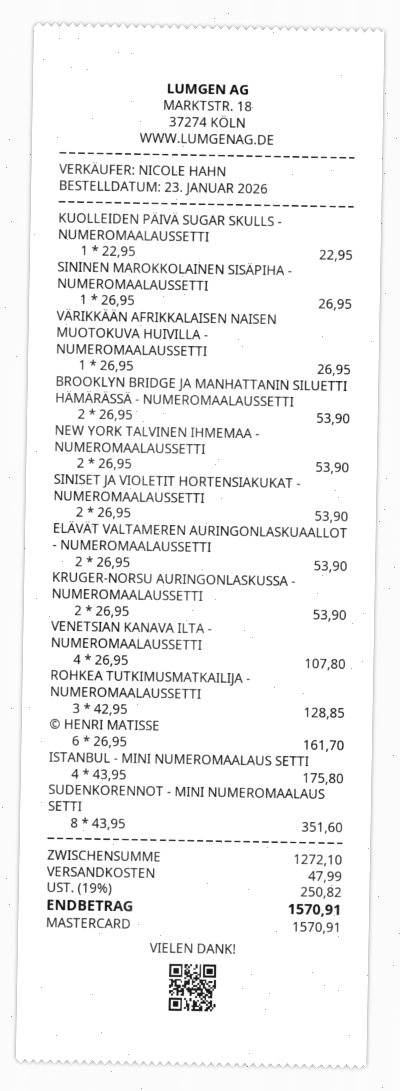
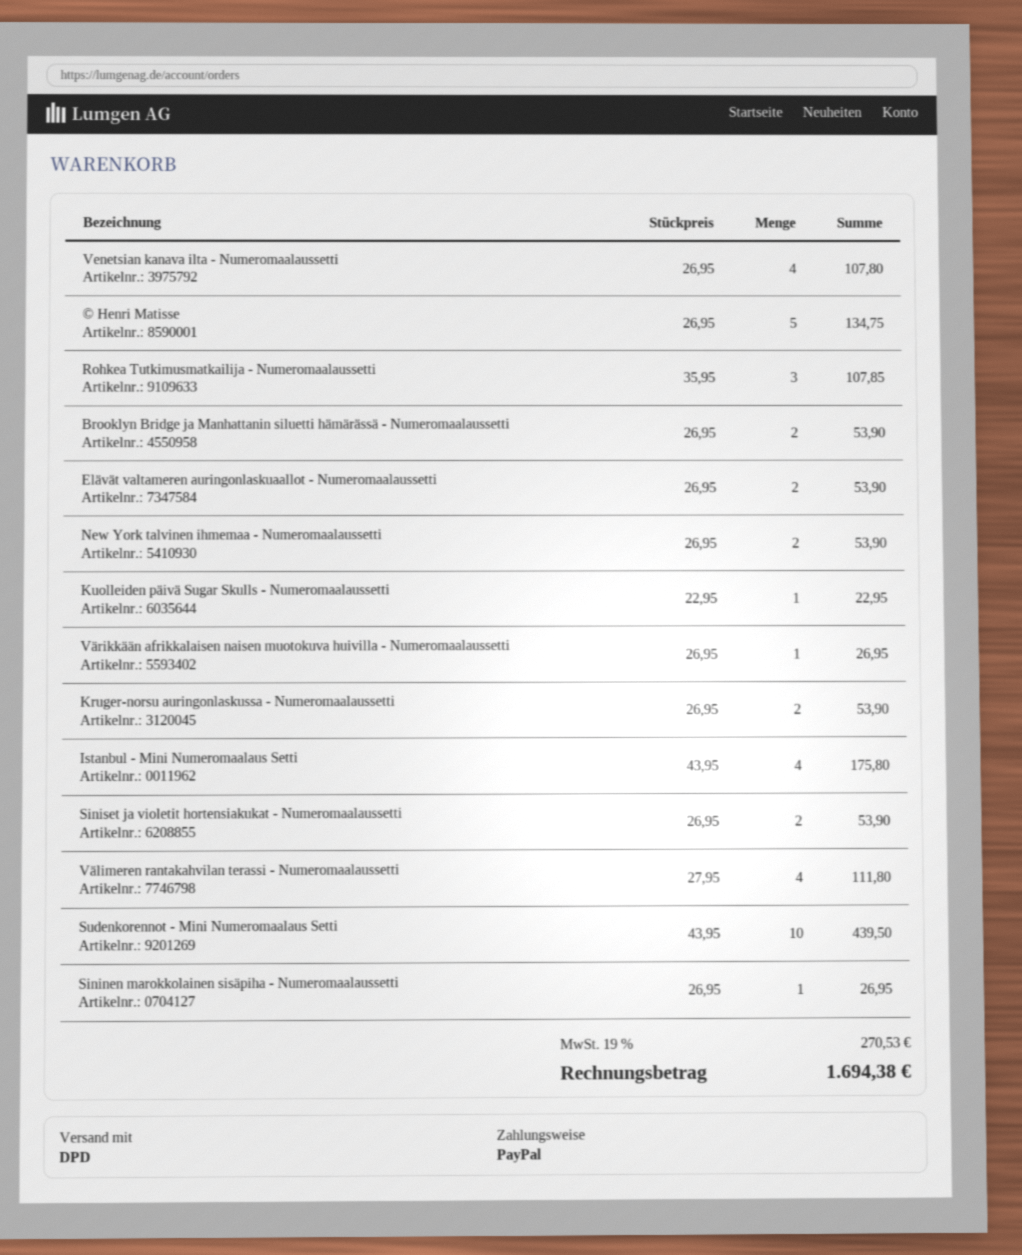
payment method: Mastercard -> PayPal
ROHKEA TUTKIMUSMATKAILIJA - NUMEROMAALAUSSETTI: 3 x 42.95 = 128.85 -> 3 x 35.95 = 107.85
© HENRI MATISSE: 6 x 26.95 = 161.70 -> 5 x 26.95 = 134.75
SUDENKORENNOT - MINI NUMEROMAALAUS SETTI: 8 x 43.95 = 351.60 -> 10 x 43.95 = 439.50
Välimeren rantakahvilan terassi - Numeromaalaussetti: none -> 4 x 27.95 = 111.80
shipping: 47.99 -> none
tax: 19% = 250.82 -> 19% = 270.53
total: 1570.91 -> 1694.38

